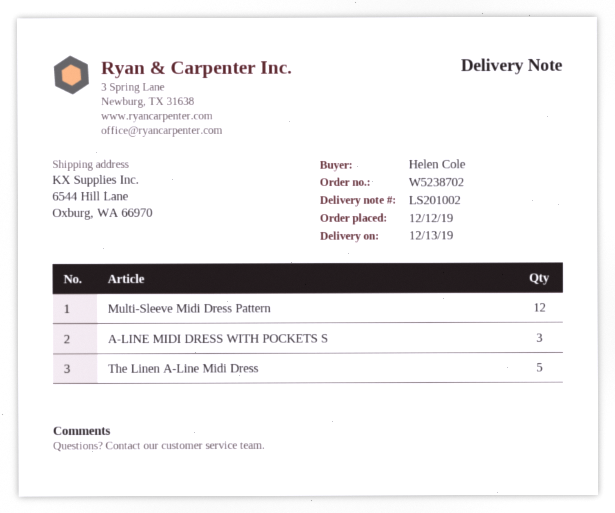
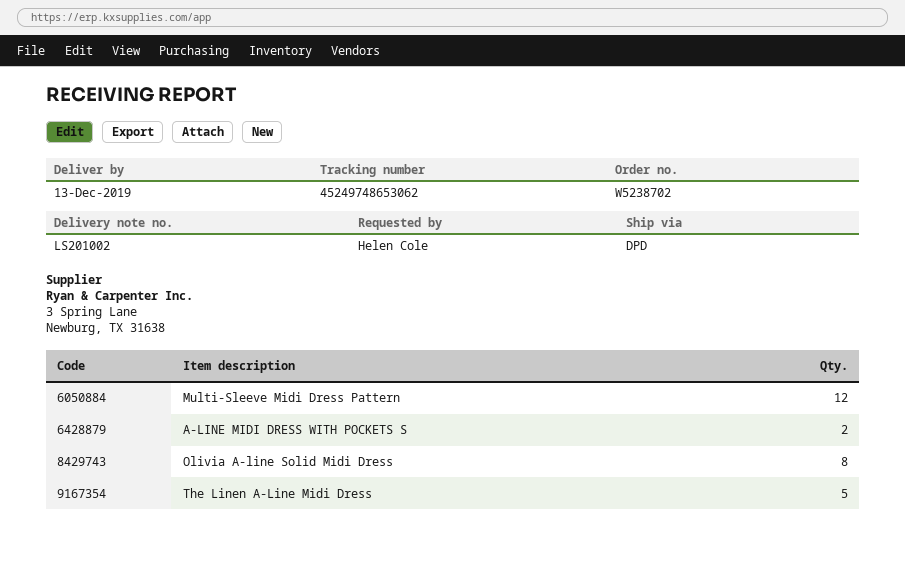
A-LINE MIDI DRESS WITH POCKETS S: 3 -> 2
Olivia A-line Solid Midi Dress: none -> 8

